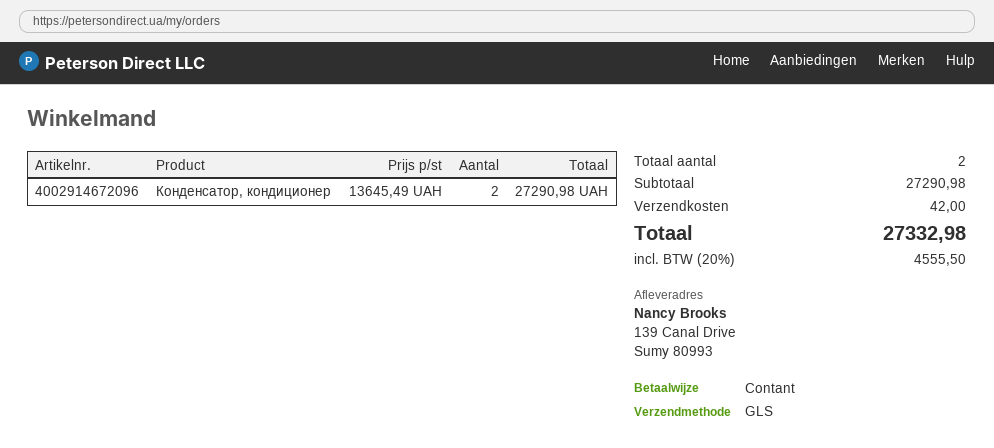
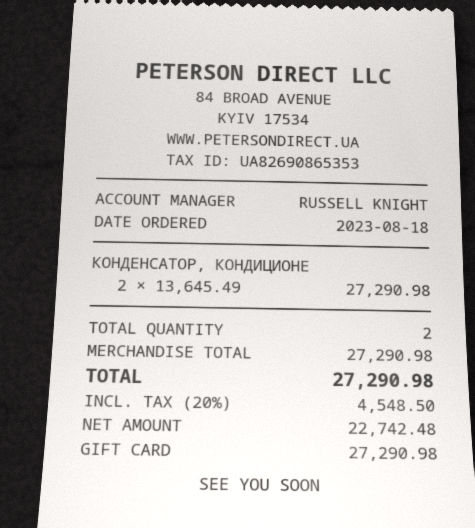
payment method: cash -> gift card
shipping: 42.00 -> none
tax: 20% = 4555.50 -> 20% = 4548.50
total: 27332.98 -> 27290.98

